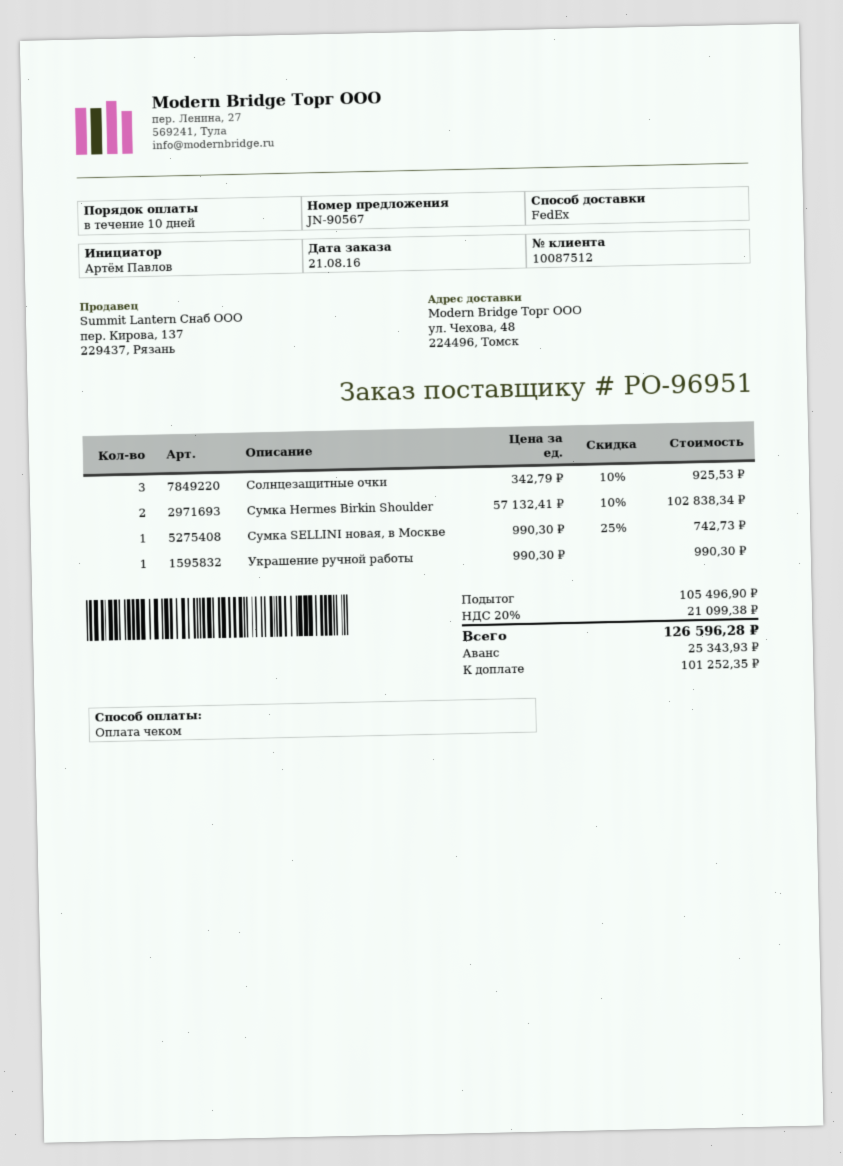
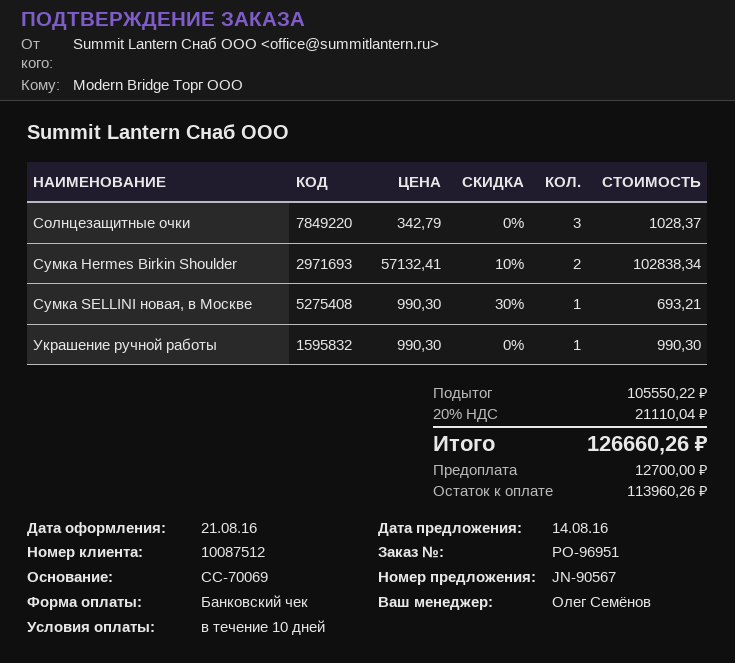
Солнцезащитные очки: 3 x 342.79 - 10% = 925.53 -> 3 x 342.79 = 1028.37
Сумка SELLINI новая, в Москве: 1 x 990.30 - 25% = 742.73 -> 1 x 990.30 - 30% = 693.21
subtotal: 105496.90 -> 105550.22
tax: 20% = 21099.38 -> 20% = 21110.04
total: 126596.28 -> 126660.26
deposit: 25343.93 -> 12700.00
balance: 101252.35 -> 113960.26

